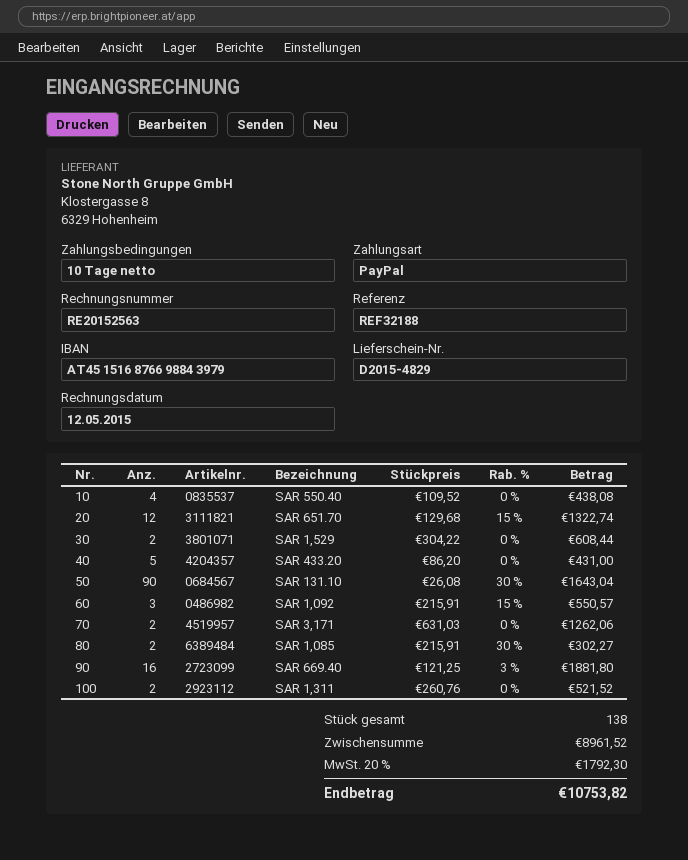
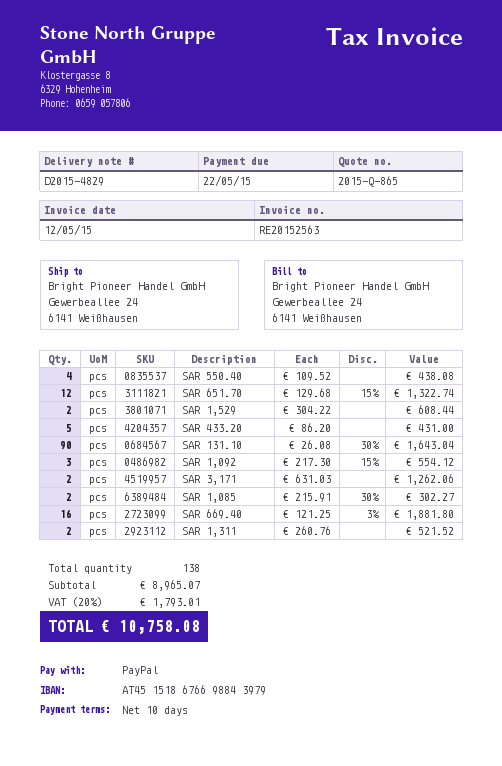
bank account: AT451516876698843979 -> AT451518676698843979
SAR 1,092: 3 x 215.91 - 15% = 550.57 -> 3 x 217.30 - 15% = 554.12
subtotal: 8961.52 -> 8965.07
tax: 20% = 1792.30 -> 20% = 1793.01
total: 10753.82 -> 10758.08

